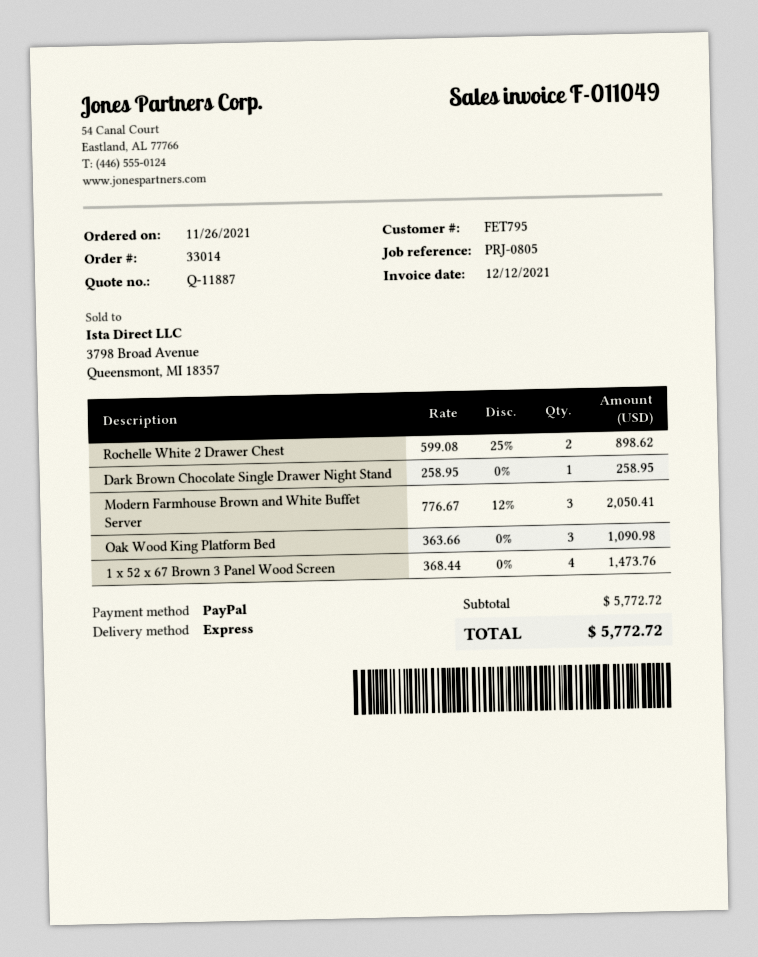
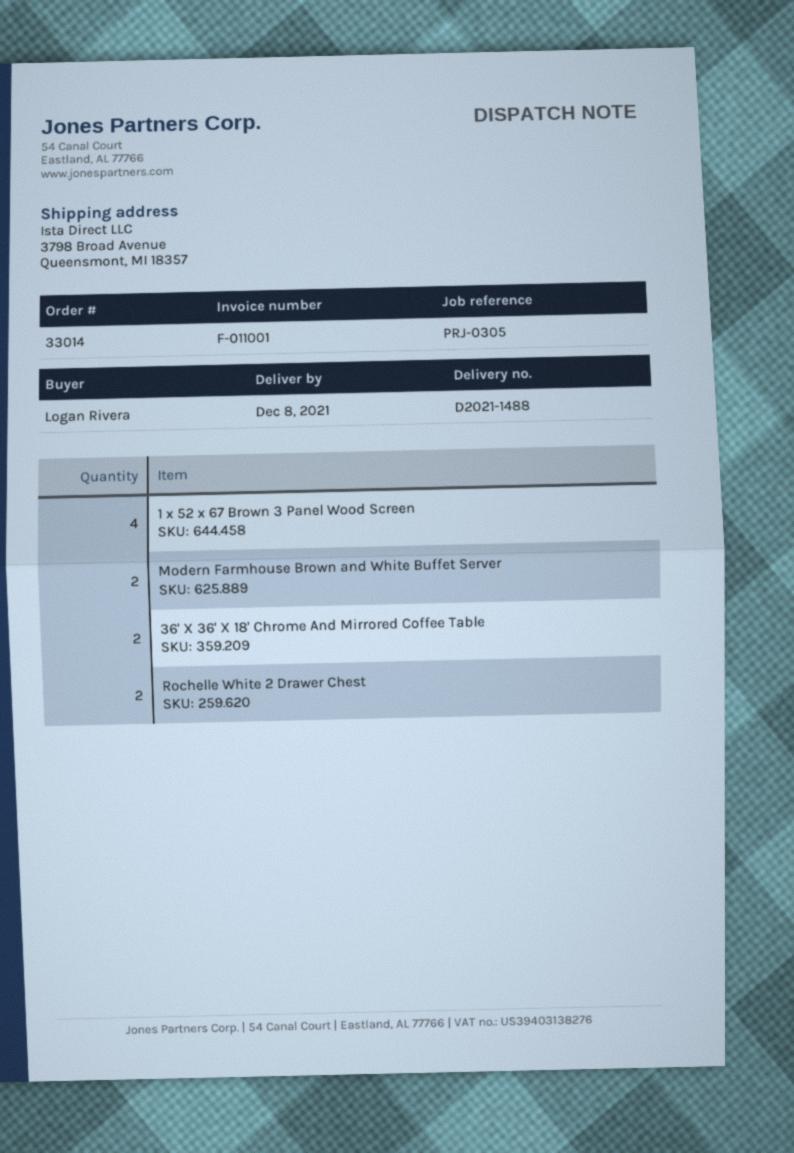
invoice number: F-011049 -> F-011001
reference: PRJ-0805 -> PRJ-0305
Dark Brown Chocolate Single Drawer Night Stand: 1 -> none
Modern Farmhouse Brown and White Buffet Server: 3 -> 2
Oak Wood King Platform Bed: 3 -> none
36' X 36' X 18' Chrome And Mirrored Coffee Table: none -> 2

